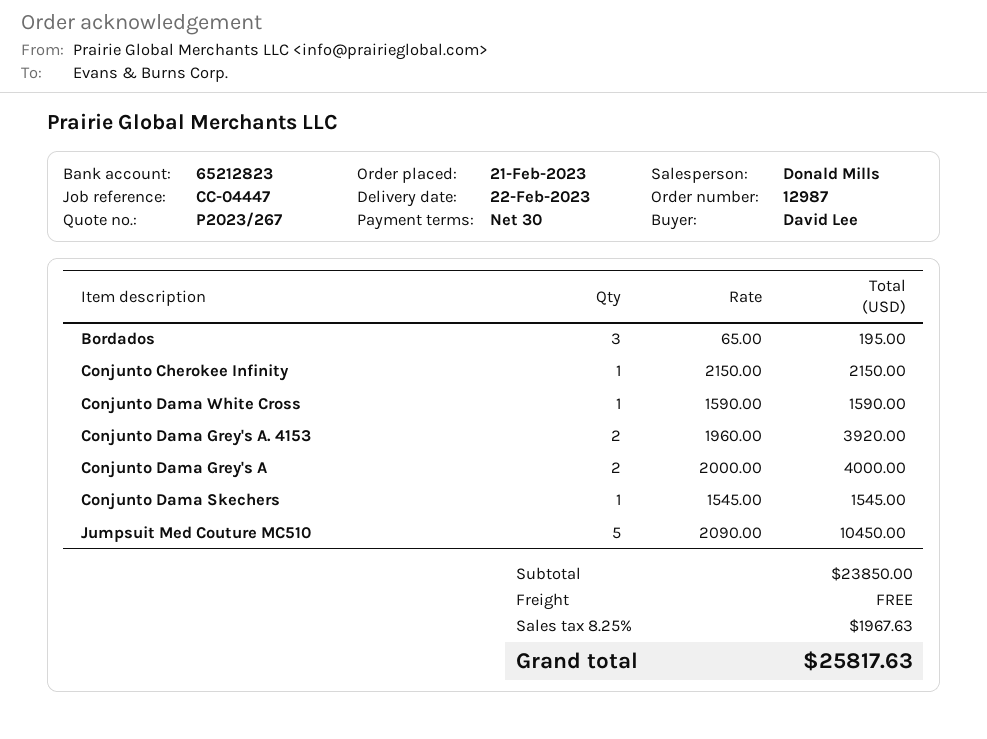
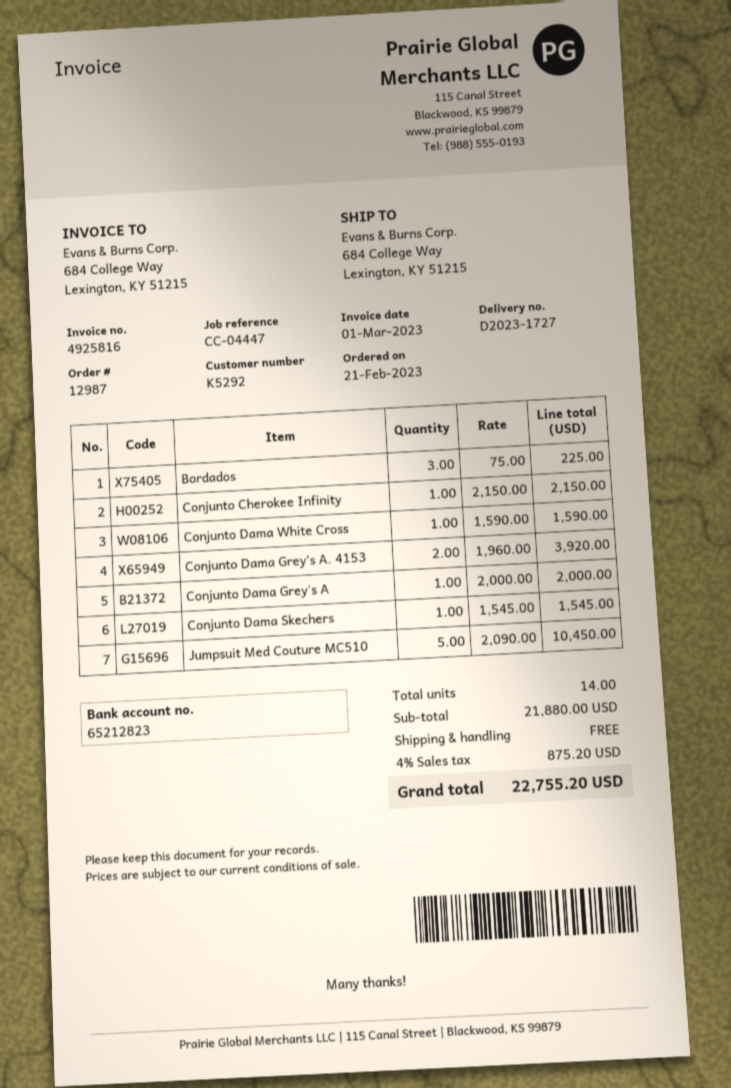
Bordados: 3 x 65.00 = 195.00 -> 3 x 75.00 = 225.00
Conjunto Dama Grey's A: 2 x 2000.00 = 4000.00 -> 1 x 2000.00 = 2000.00
subtotal: 23850.00 -> 21880.00
tax: 8.25% = 1967.63 -> 4% = 875.20
total: 25817.63 -> 22755.20

